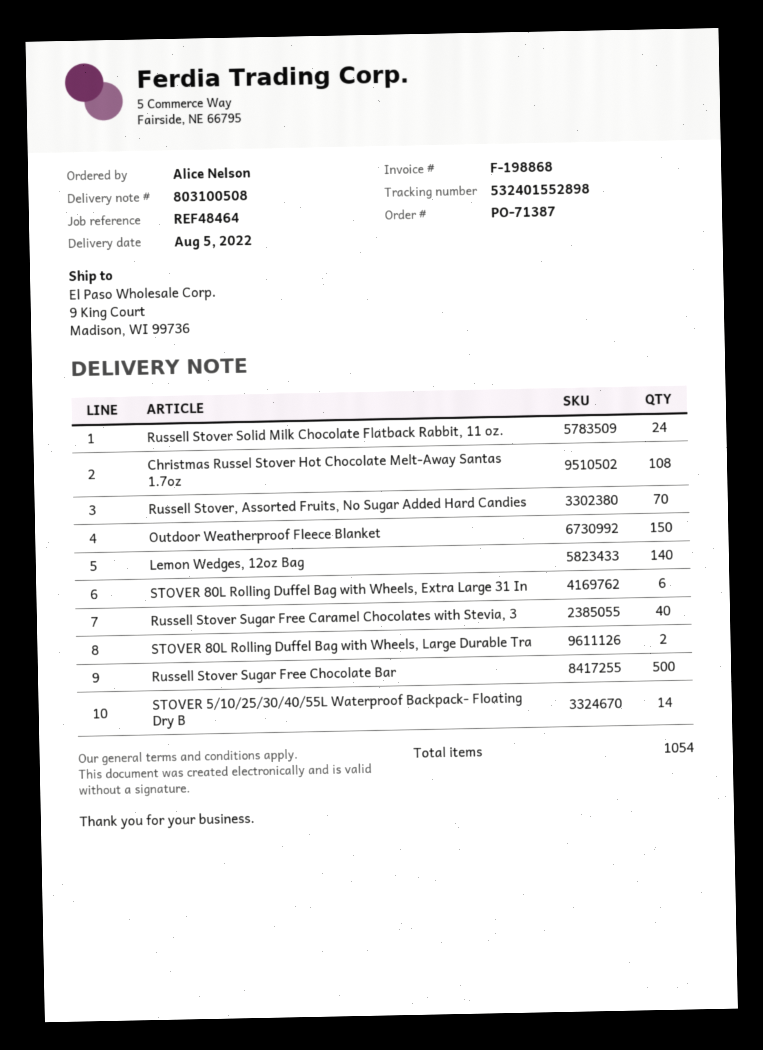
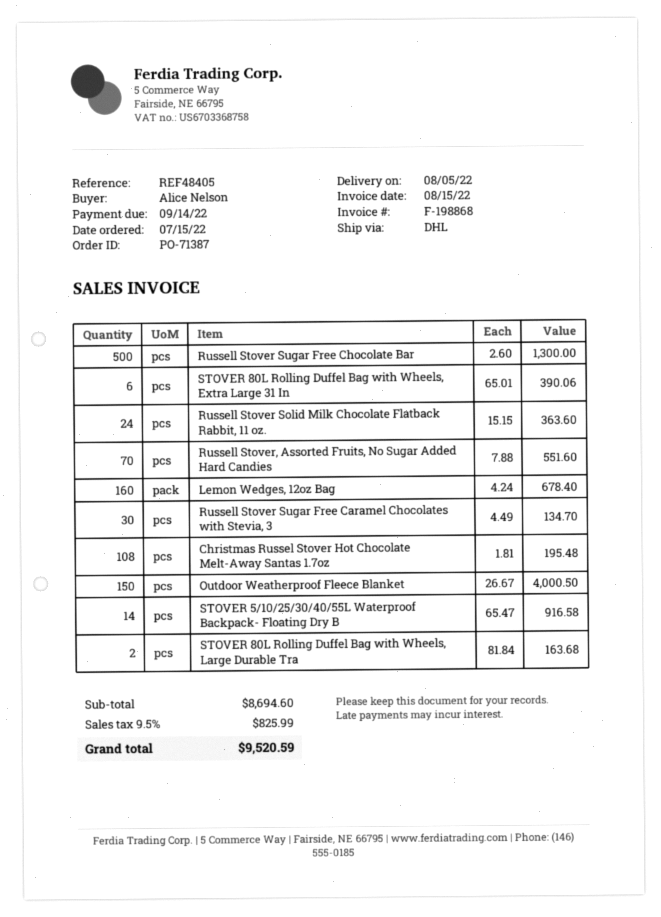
reference: REF48464 -> REF48405
Lemon Wedges, 12oz Bag: 140 -> 160
Russell Stover Sugar Free Caramel Chocolates with Stevia, 3: 40 -> 30

